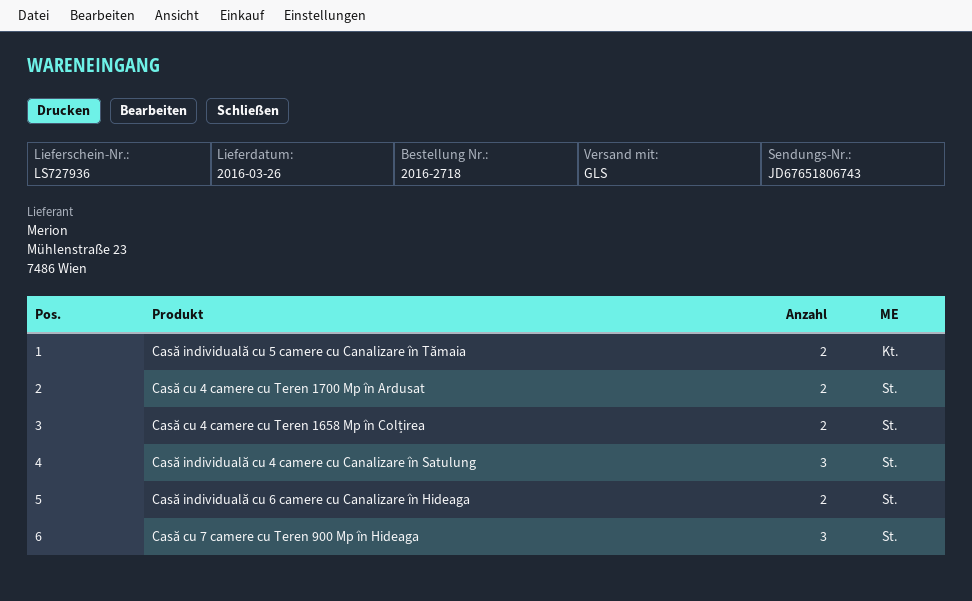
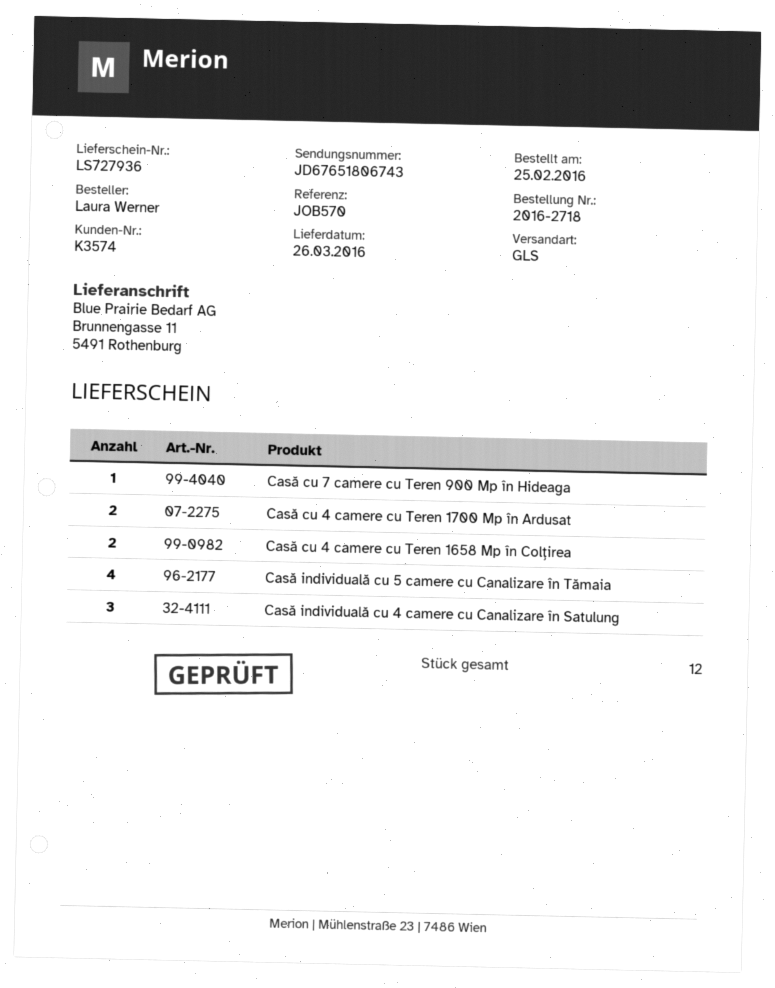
Casă individuală cu 5 camere cu Canalizare în Tămaia: 2 -> 4
Casă individuală cu 6 camere cu Canalizare în Hideaga: 2 -> none
Casă cu 7 camere cu Teren 900 Mp în Hideaga: 3 -> 1

